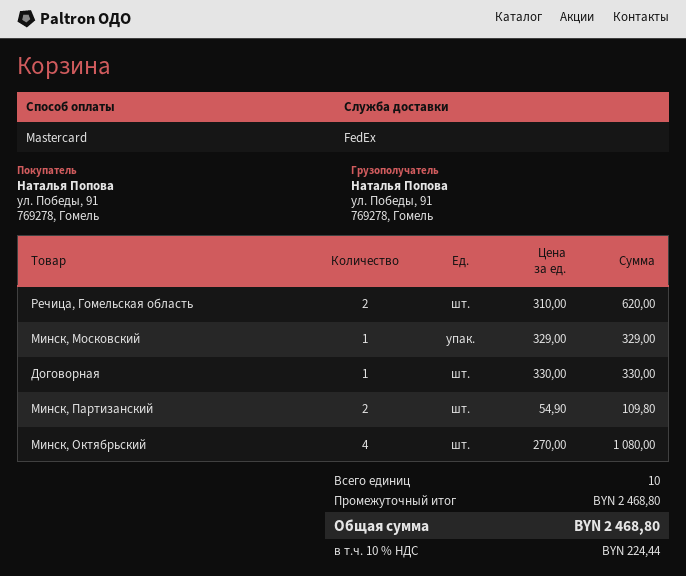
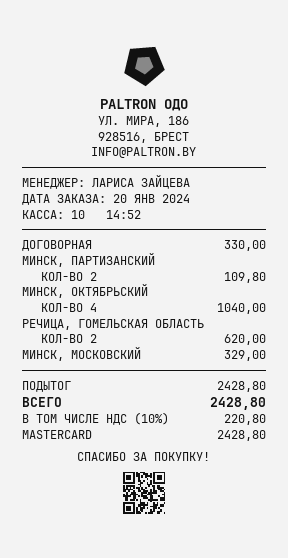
Минск, Октябрьский: 4 for 1080.00 -> 4 for 1040.00
subtotal: 2468.80 -> 2428.80
tax: 10% = 224.44 -> 10% = 220.80
total: 2468.80 -> 2428.80

